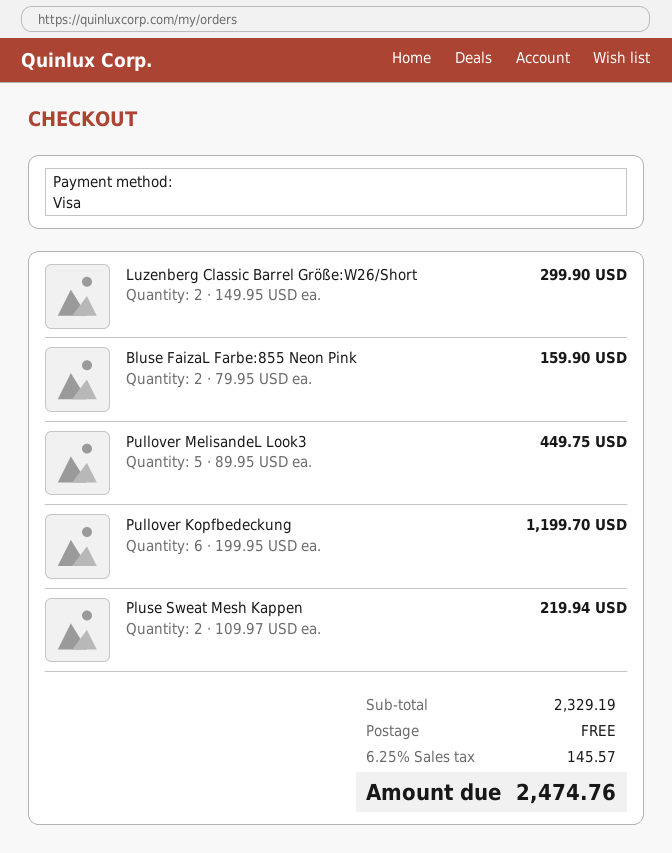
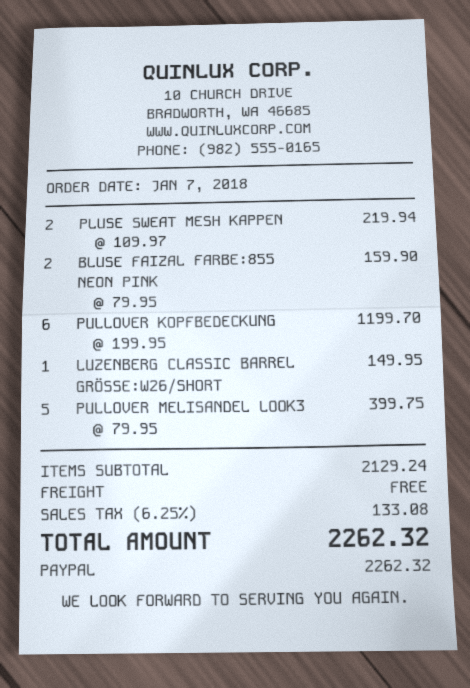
payment method: Visa -> PayPal
Luzenberg Classic Barrel Größe:W26/Short: 2 x 149.95 = 299.90 -> 1 x 149.95 = 149.95
Pullover MelisandeL Look3: 5 x 89.95 = 449.75 -> 5 x 79.95 = 399.75
subtotal: 2329.19 -> 2129.24
tax: 6.25% = 145.57 -> 6.25% = 133.08
total: 2474.76 -> 2262.32

